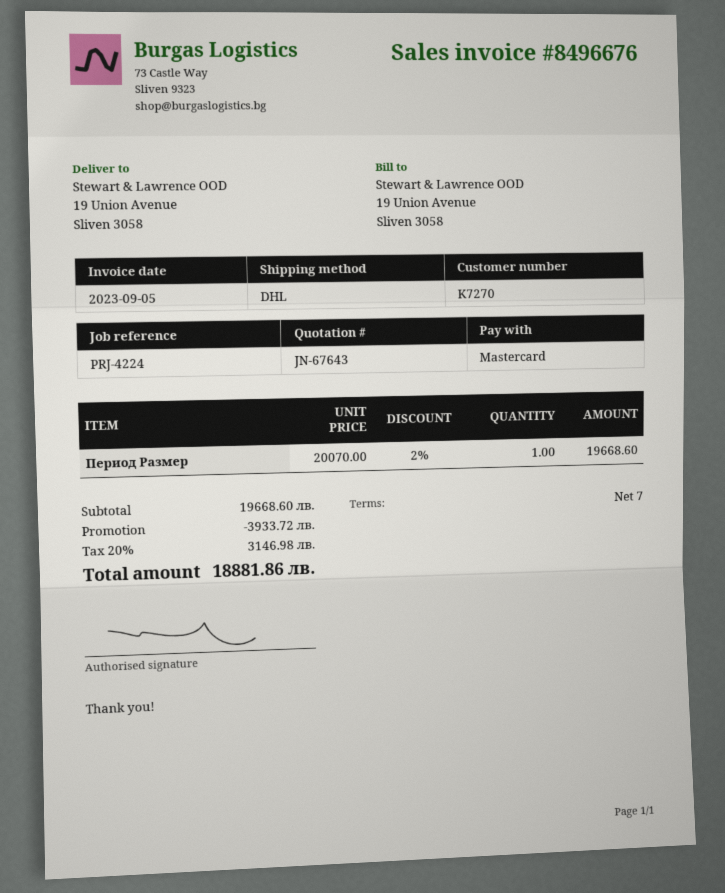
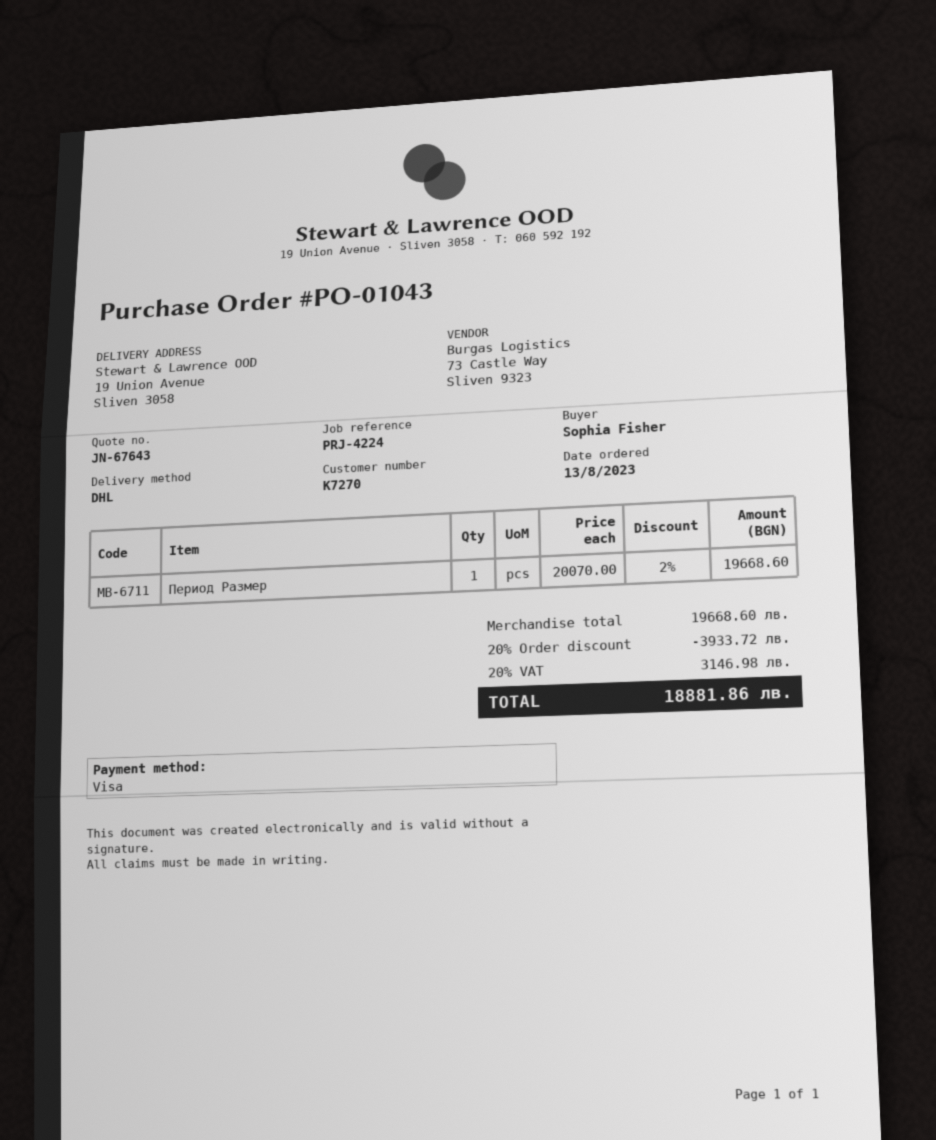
payment method: Mastercard -> Visa

